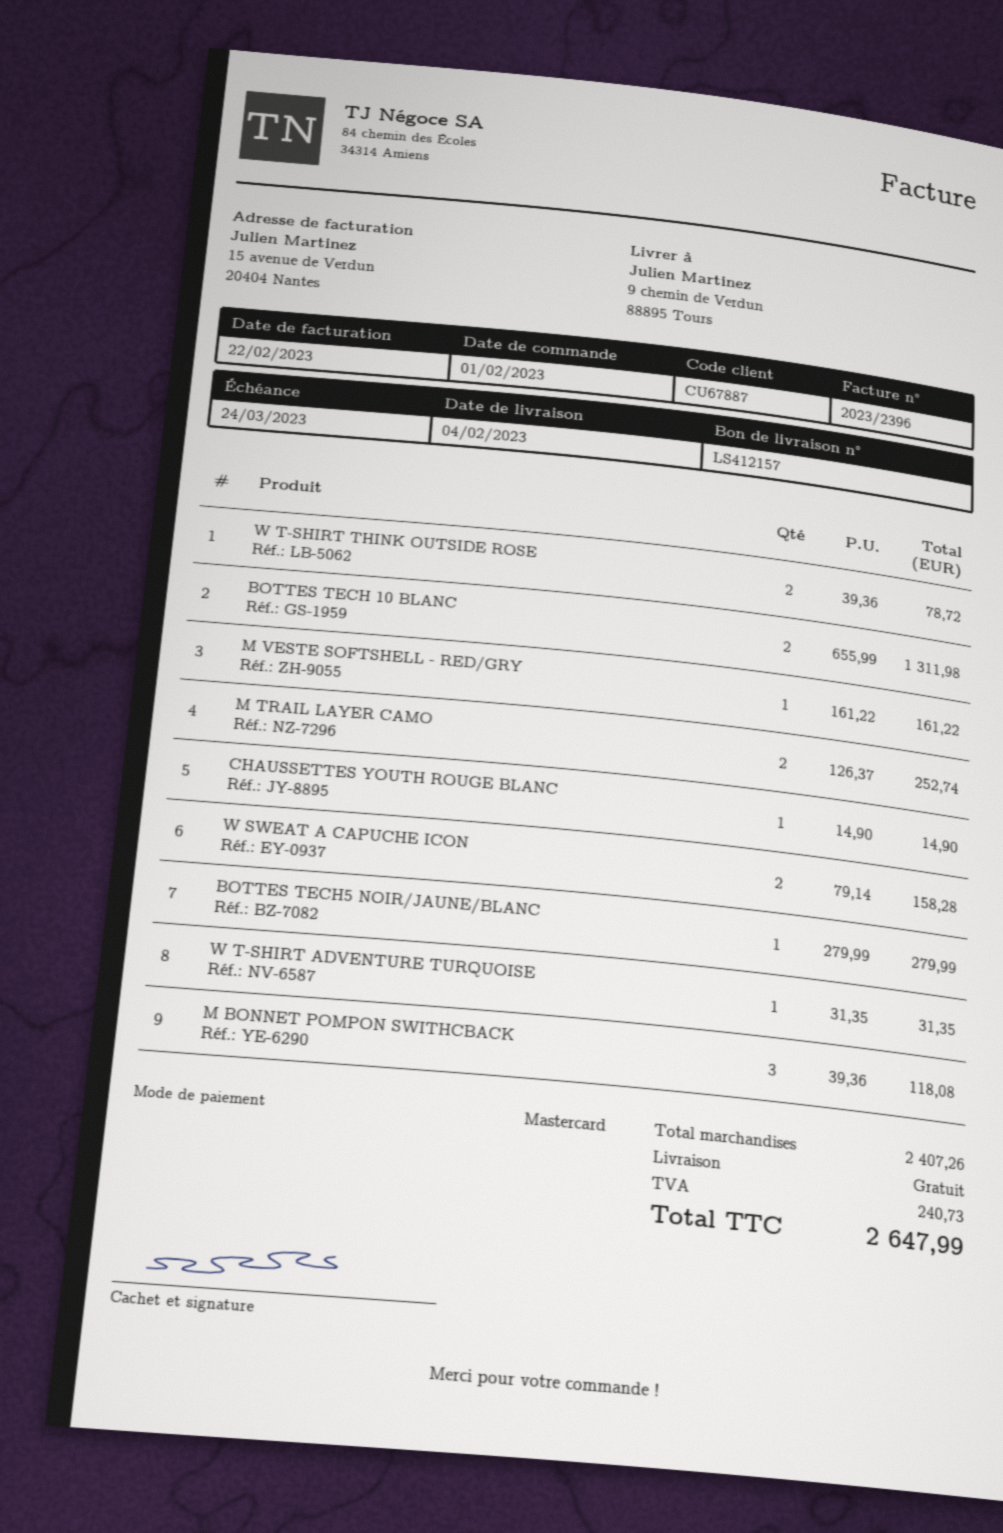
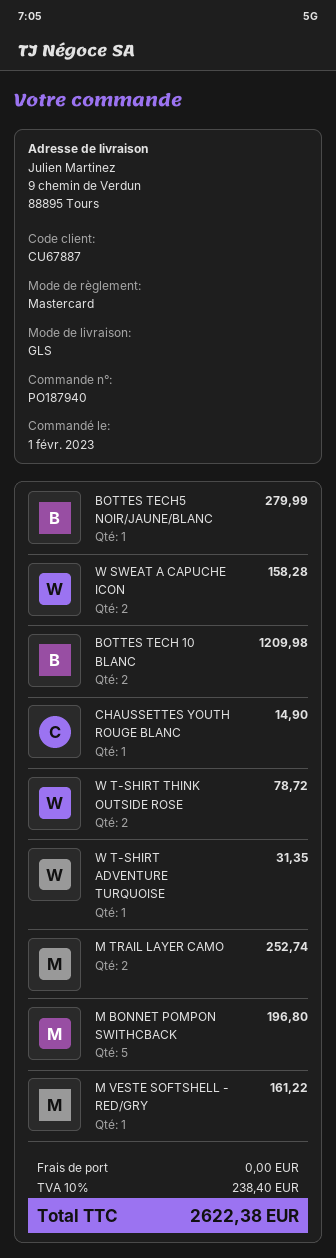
BOTTES TECH 10 BLANC: 2 for 1311.98 -> 2 for 1209.98
M BONNET POMPON SWITHCBACK: 3 for 118.08 -> 5 for 196.80
tax: 240.73 -> 238.40
total: 2647.99 -> 2622.38

